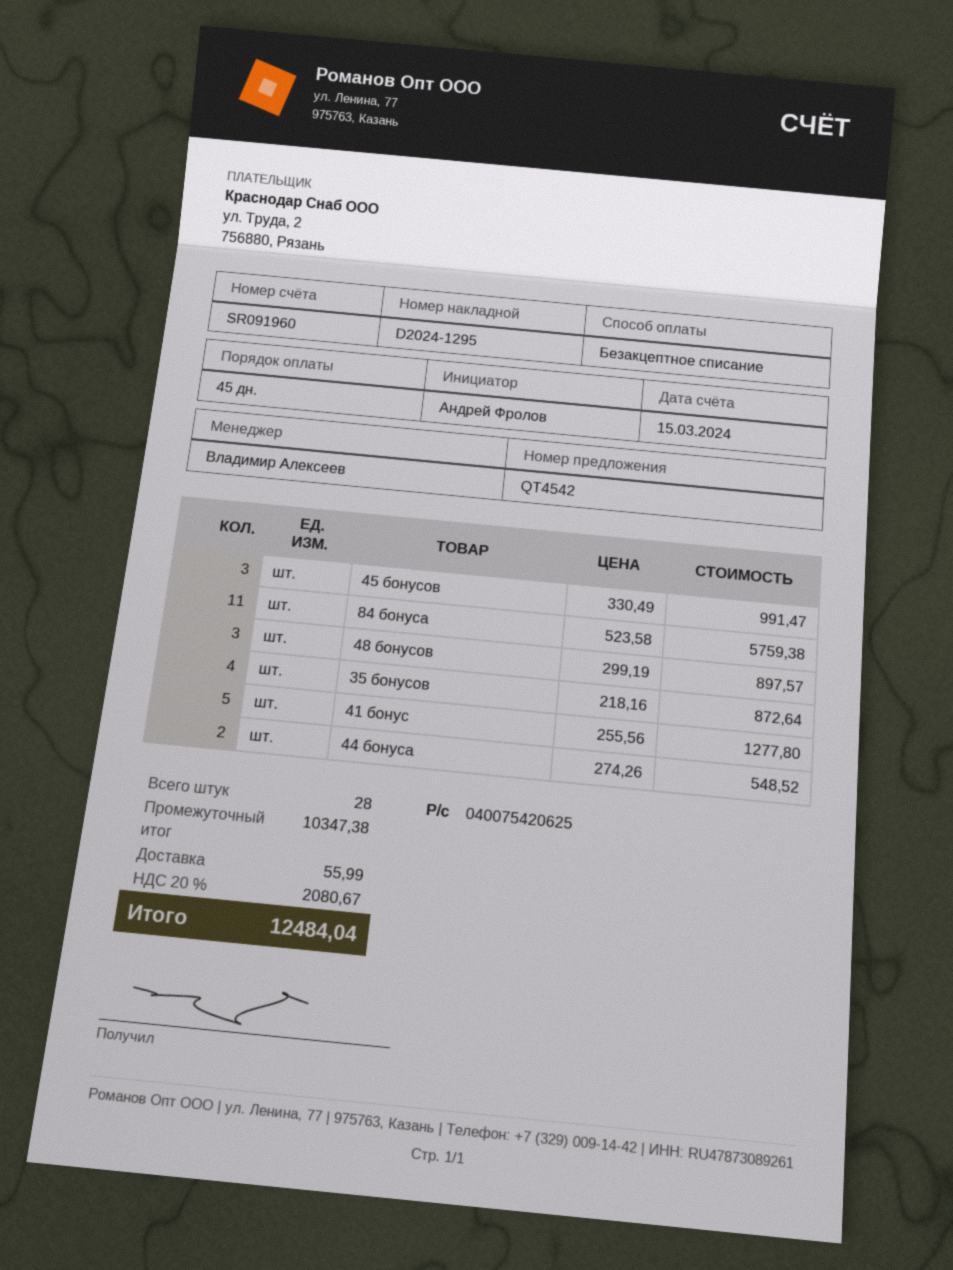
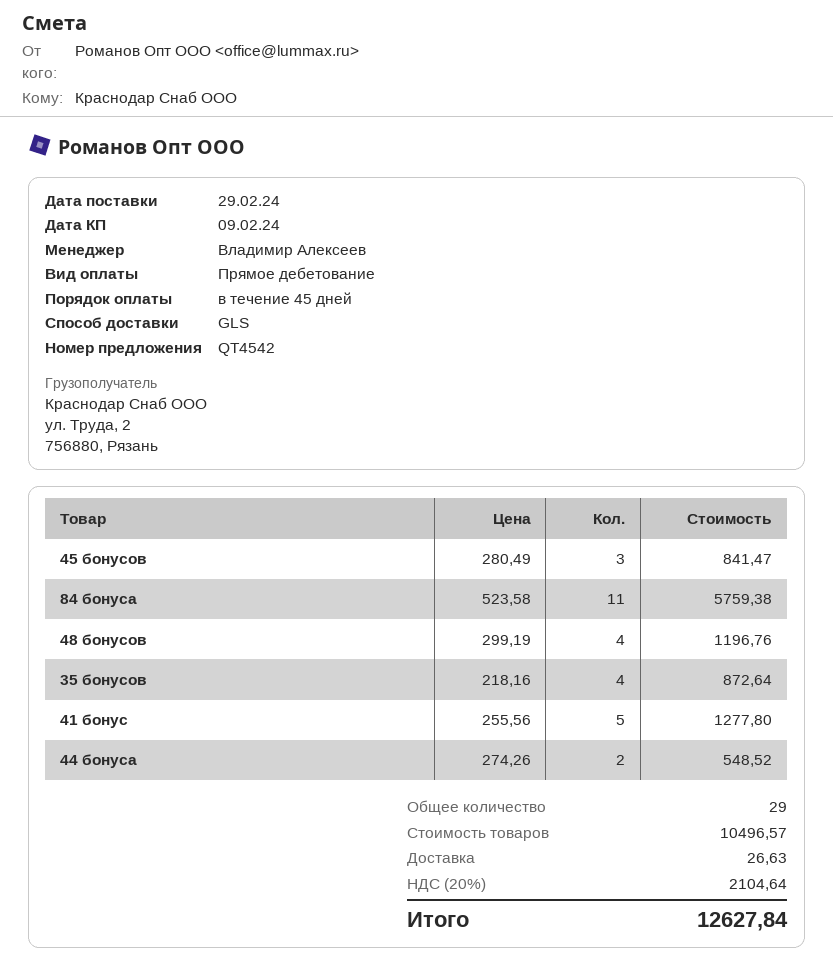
45 бонусов: 3 x 330.49 = 991.47 -> 3 x 280.49 = 841.47
48 бонусов: 3 x 299.19 = 897.57 -> 4 x 299.19 = 1196.76
total quantity: 28 -> 29
subtotal: 10347.38 -> 10496.57
shipping: 55.99 -> 26.63
tax: 20% = 2080.67 -> 20% = 2104.64
total: 12484.04 -> 12627.84

